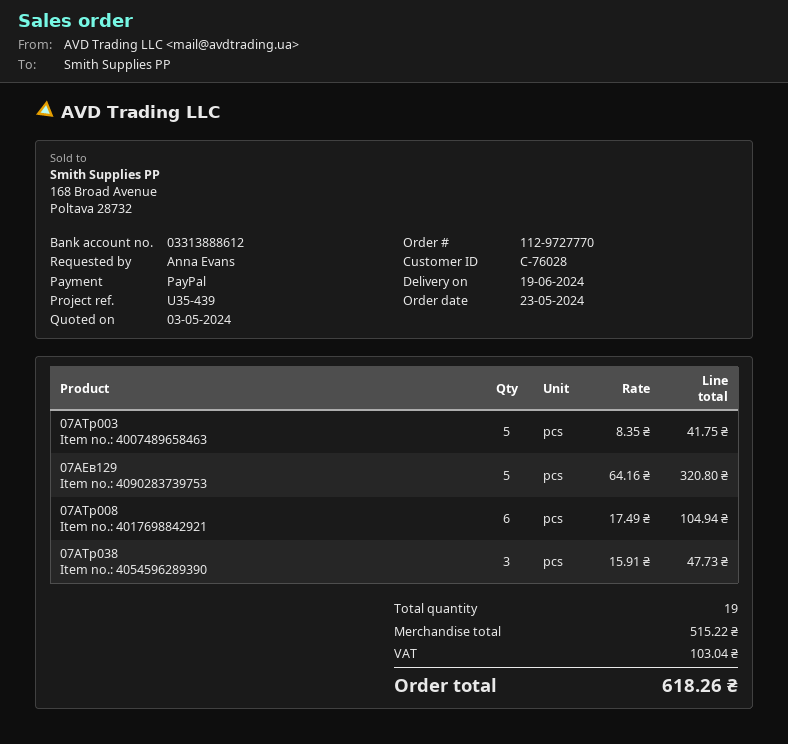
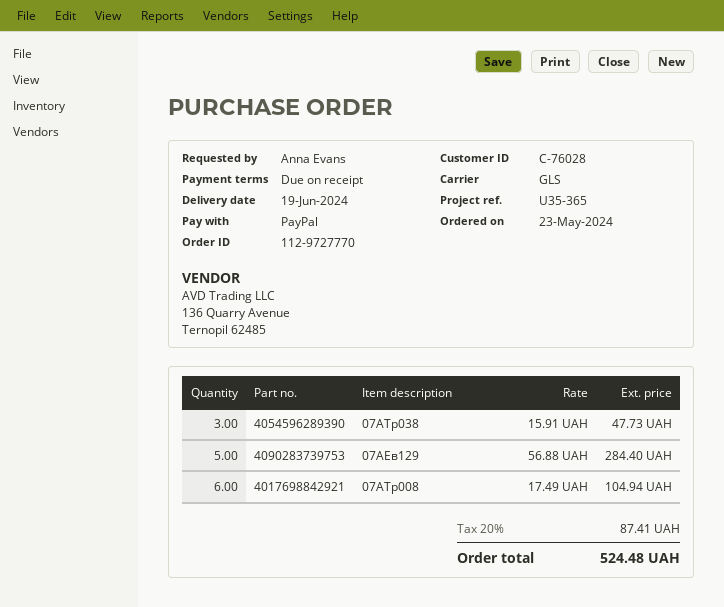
reference: U35-439 -> U35-365
07ATp003: 5 x 8.35 = 41.75 -> none
07АЕв129: 5 x 64.16 = 320.80 -> 5 x 56.88 = 284.40
tax: 103.04 -> 87.41
total: 618.26 -> 524.48

